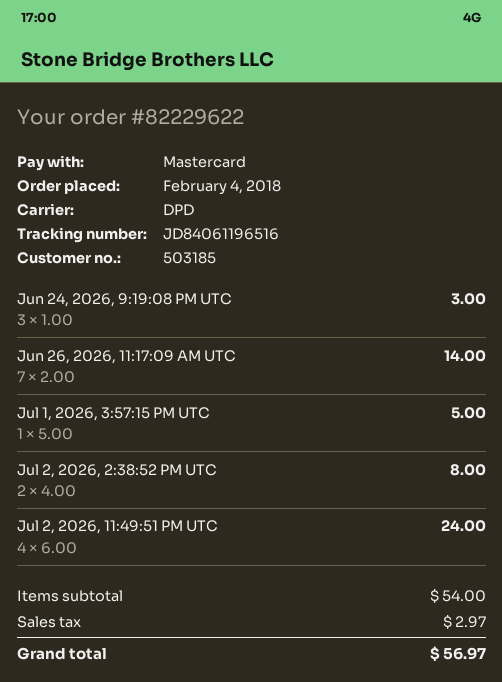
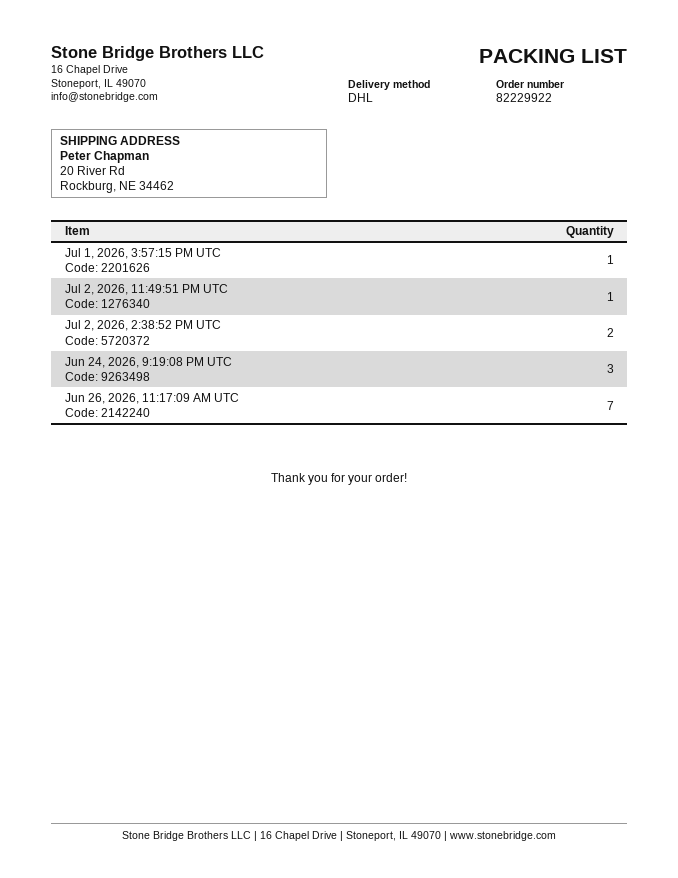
order number: 82229622 -> 82229922
shipping method: DPD -> DHL
Jul 2, 2026, 11:49:51 PM UTC: 4 -> 1

